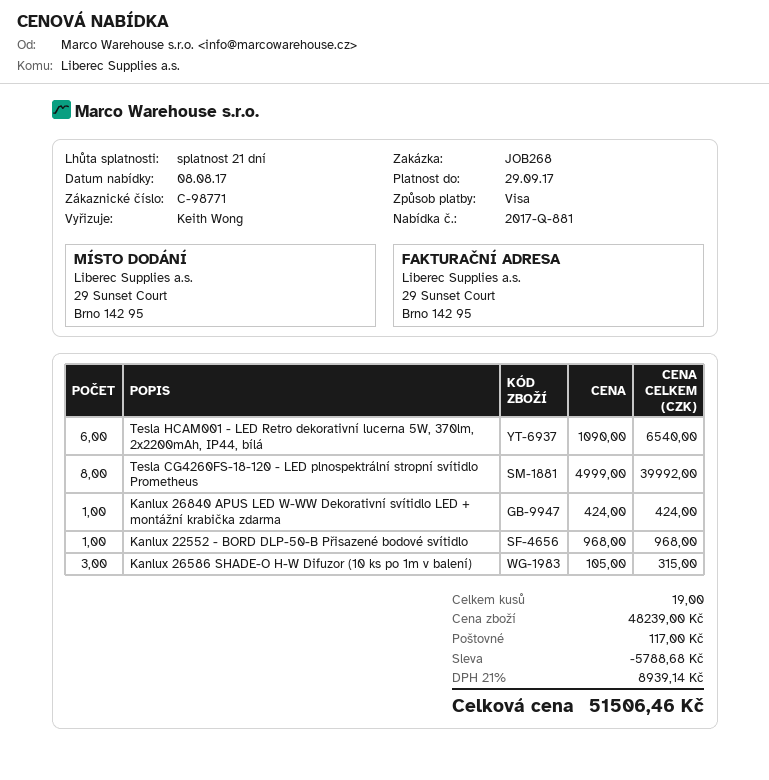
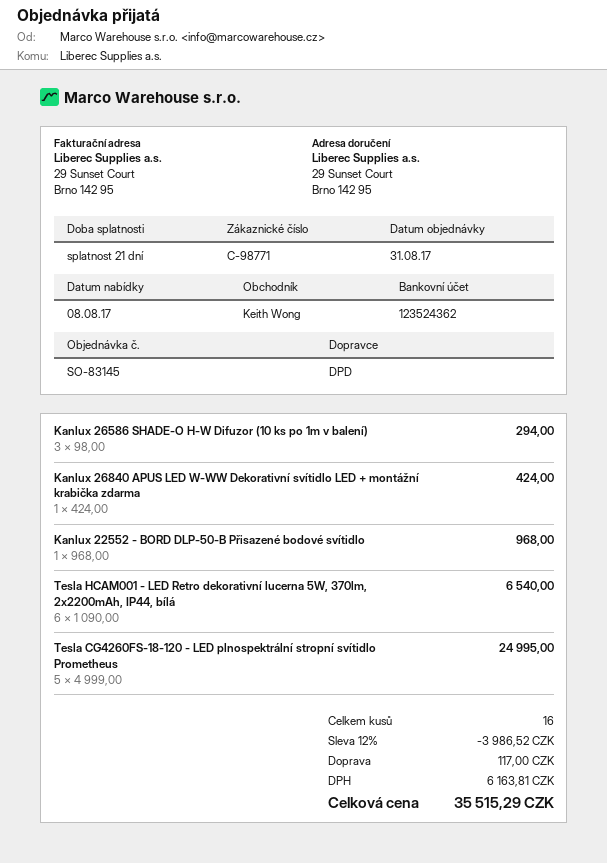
Tesla CG4260FS-18-120 - LED plnospektrální stropní svítidlo Prometheus: 8 x 4999.00 = 39992.00 -> 5 x 4999.00 = 24995.00
Kanlux 26586 SHADE-O H-W Difuzor (10 ks po 1m v balení): 3 x 105.00 = 315.00 -> 3 x 98.00 = 294.00
total quantity: 19 -> 16
discount: 5788.68 -> 3986.52
tax: 8939.14 -> 6163.81
total: 51506.46 -> 35515.29

